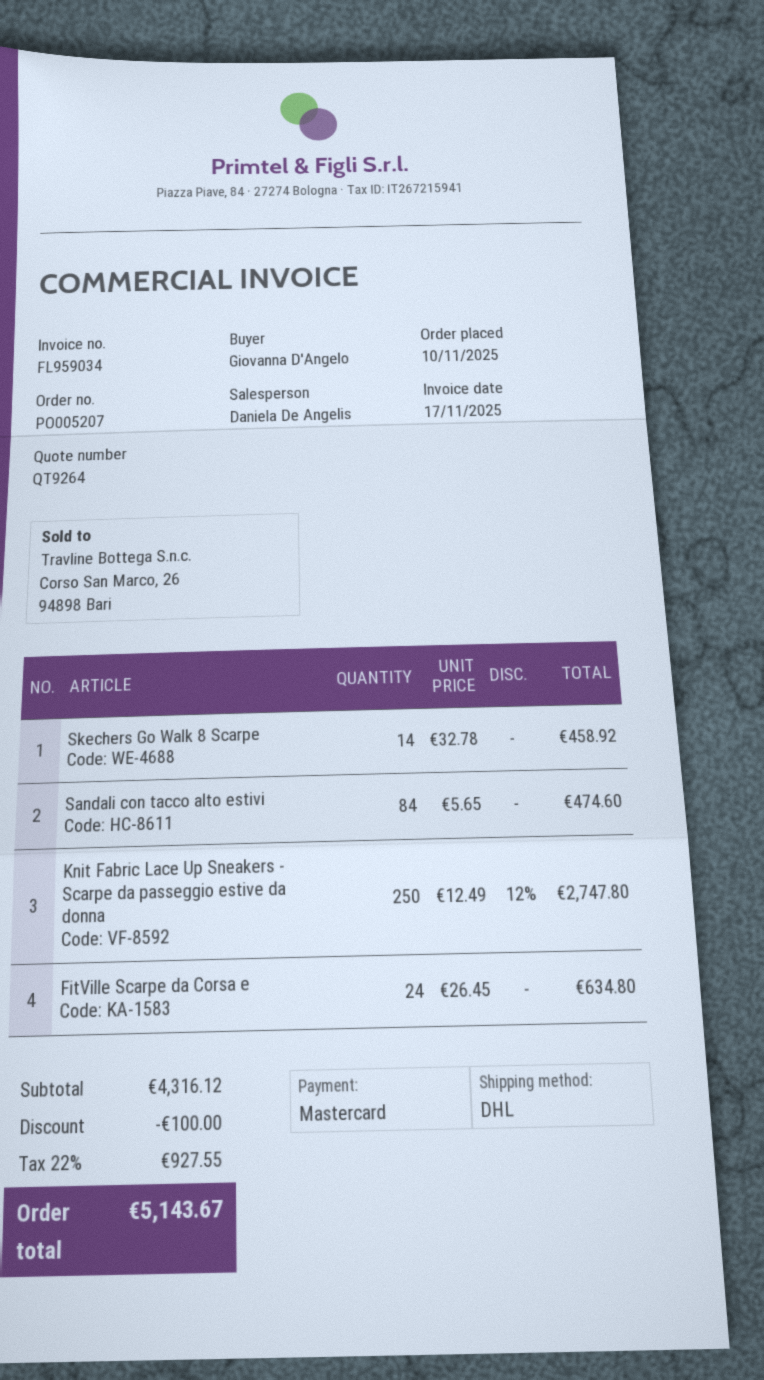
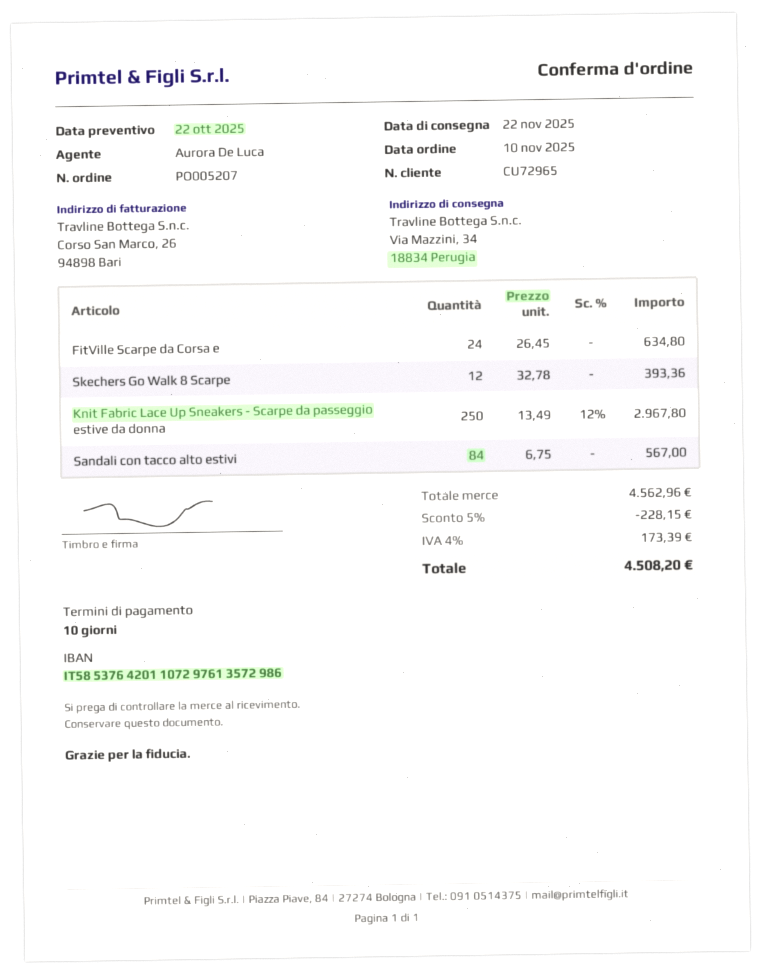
sales rep: Daniela De Angelis -> Aurora De Luca
Skechers Go Walk 8 Scarpe: 14 x 32.78 = 458.92 -> 12 x 32.78 = 393.36
Sandali con tacco alto estivi: 84 x 5.65 = 474.60 -> 84 x 6.75 = 567.00
Knit Fabric Lace Up Sneakers - Scarpe da passeggio estive da donna: 250 x 12.49 - 12% = 2747.80 -> 250 x 13.49 - 12% = 2967.80
subtotal: 4316.12 -> 4562.96
discount: 100.00 -> 228.15
tax: 22% = 927.55 -> 4% = 173.39
total: 5143.67 -> 4508.20

